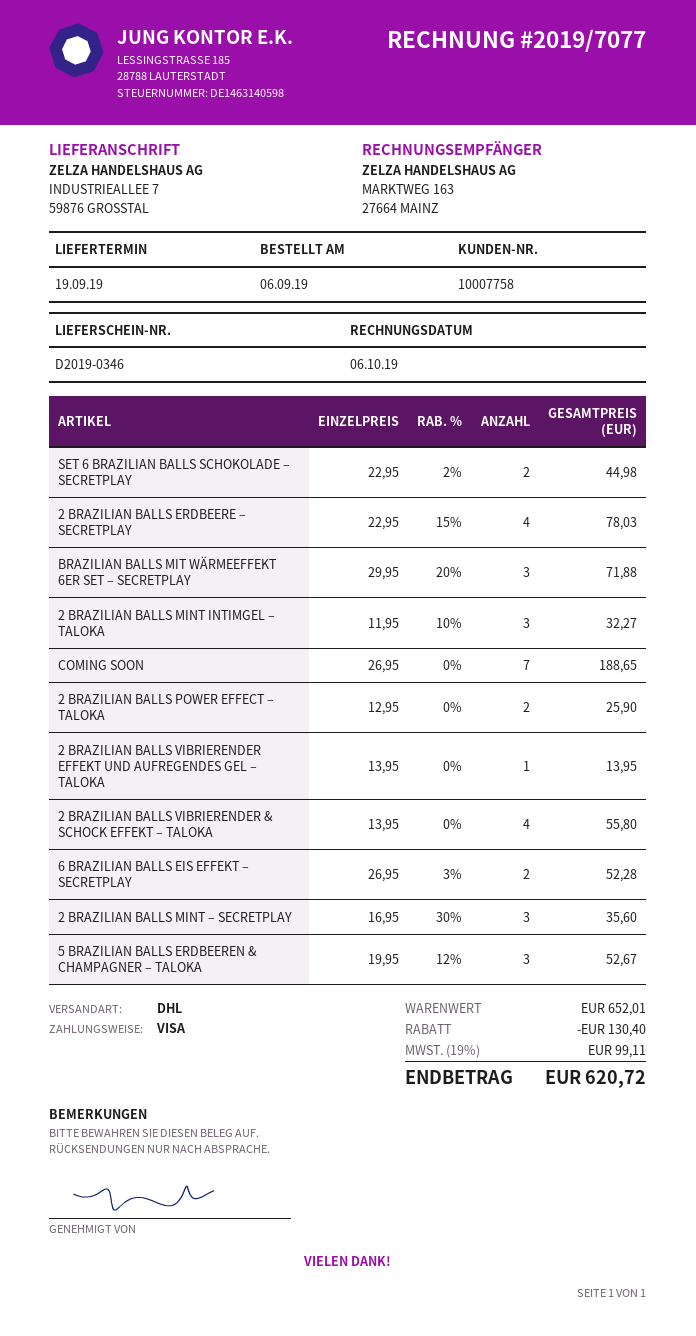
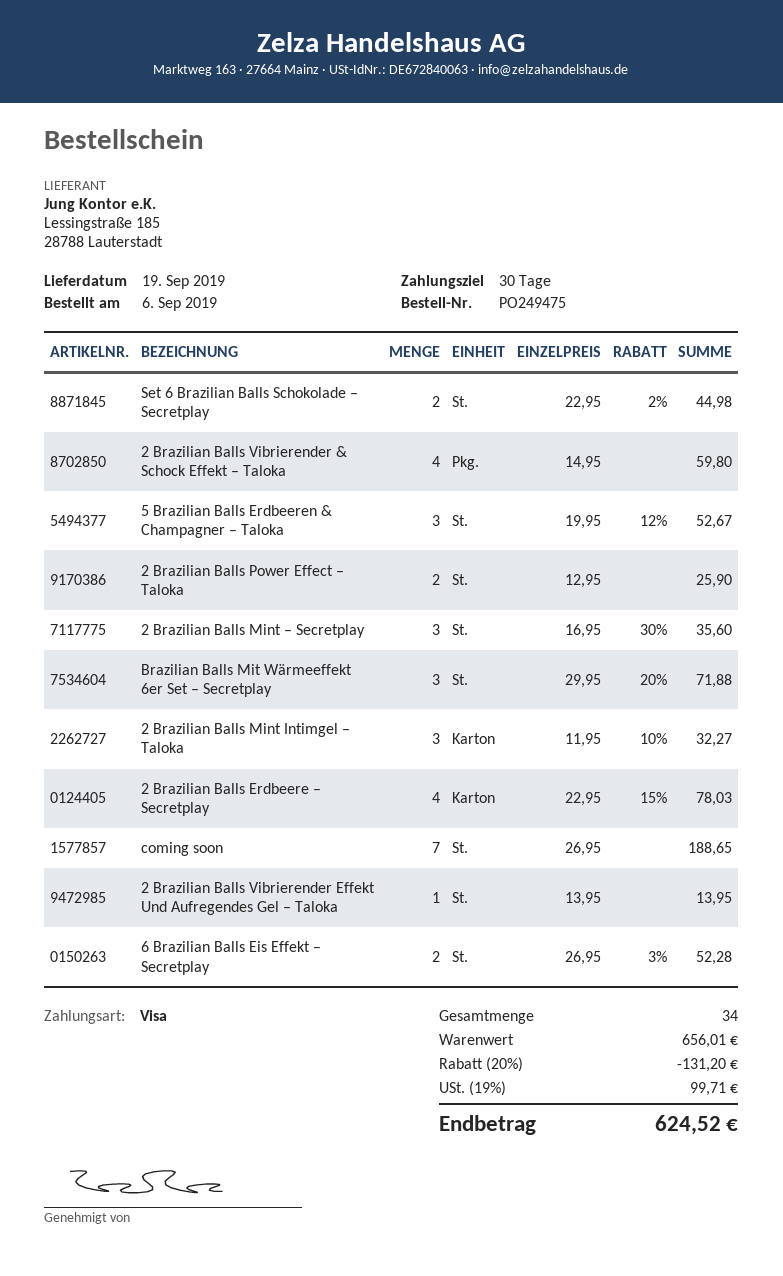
2 BRAZILIAN BALLS VIBRIERENDER & SCHOCK EFFEKT – TALOKA: 4 x 13.95 = 55.80 -> 4 x 14.95 = 59.80
subtotal: 652.01 -> 656.01
discount: 130.40 -> 131.20
tax: 19% = 99.11 -> 19% = 99.71
total: 620.72 -> 624.52

